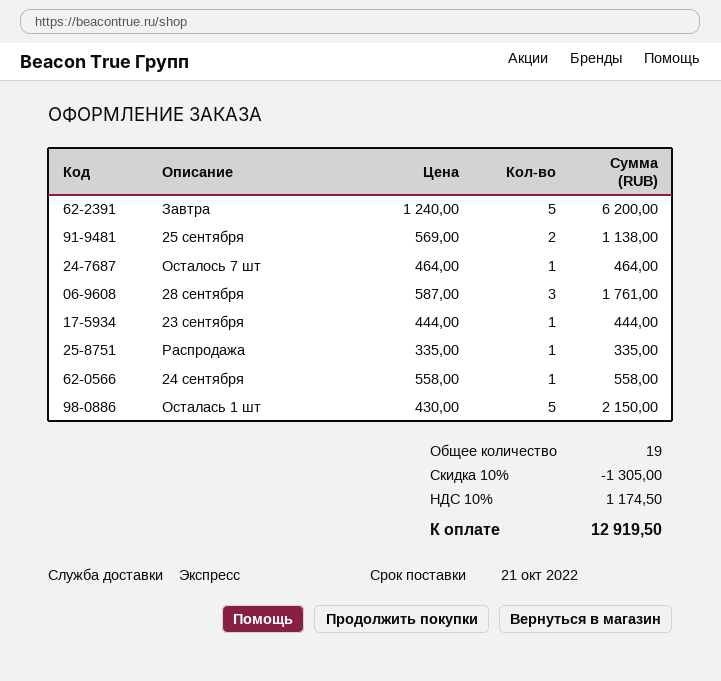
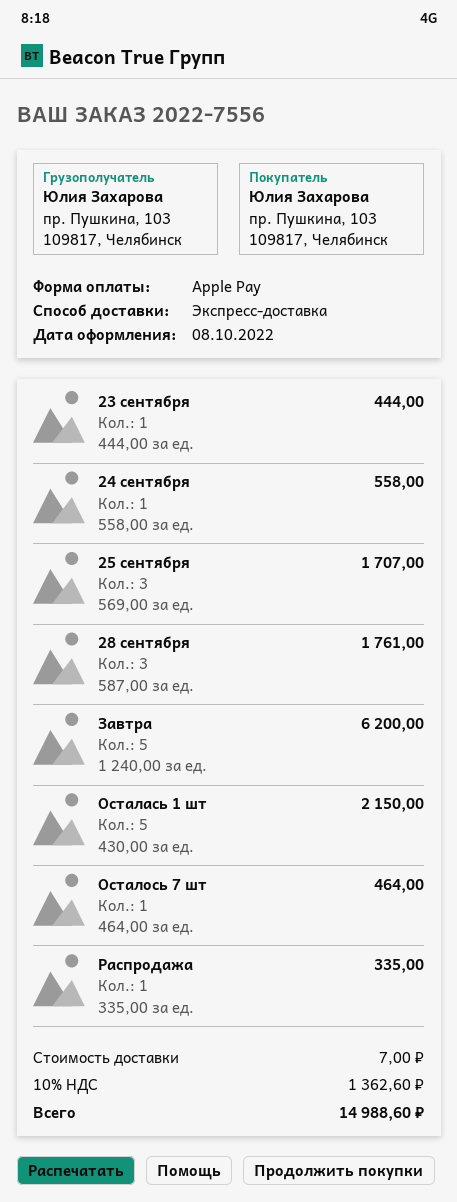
25 сентября: 2 x 569.00 = 1138.00 -> 3 x 569.00 = 1707.00
discount: 10% = 1305.00 -> none
shipping: none -> 7.00
tax: 10% = 1174.50 -> 10% = 1362.60
total: 12919.50 -> 14988.60

